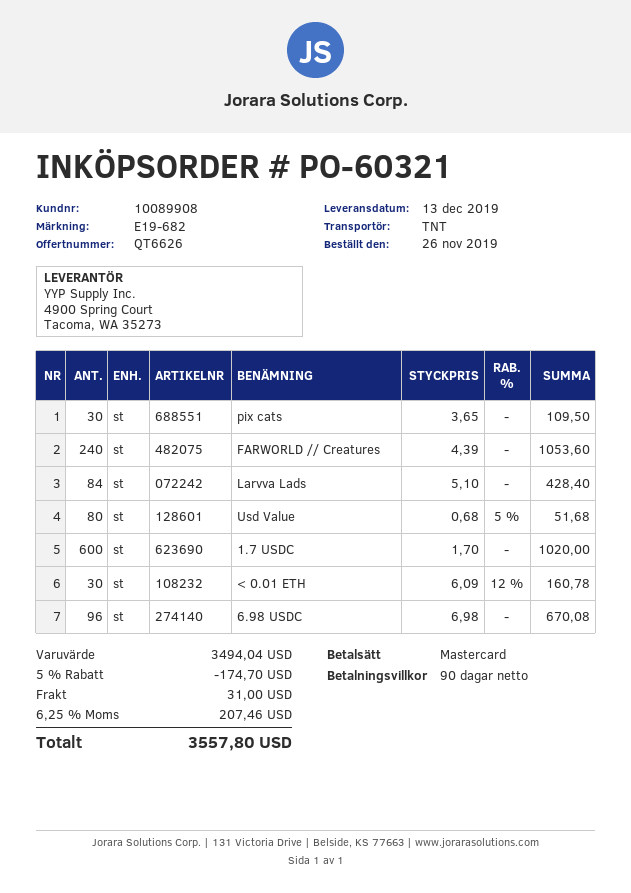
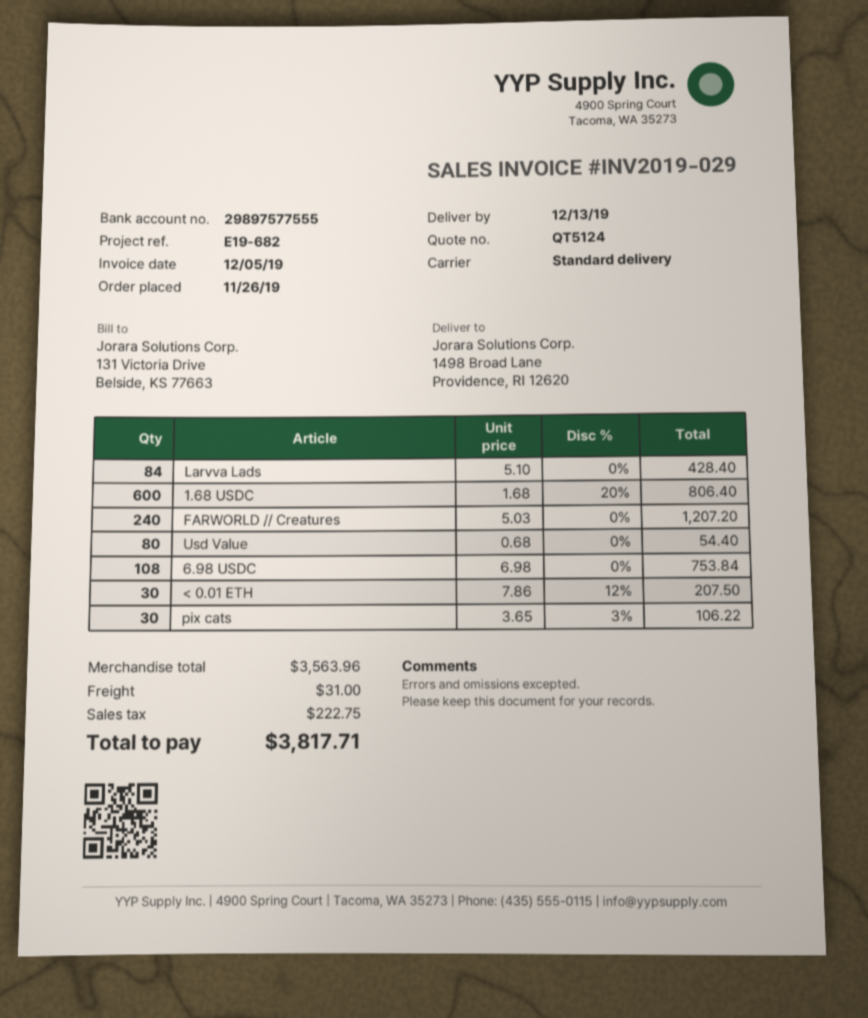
quote number: QT6626 -> QT5124
shipping method: TNT -> standard
pix cats: 30 x 3.65 = 109.50 -> 30 x 3.65 - 3% = 106.22
FARWORLD // Creatures: 240 x 4.39 = 1053.60 -> 240 x 5.03 = 1207.20
Usd Value: 80 x 0.68 - 5% = 51.68 -> 80 x 0.68 = 54.40
1.7 USDC: 600 x 1.70 = 1020.00 -> none
< 0.01 ETH: 30 x 6.09 - 12% = 160.78 -> 30 x 7.86 - 12% = 207.50
6.98 USDC: 96 x 6.98 = 670.08 -> 108 x 6.98 = 753.84
1.68 USDC: none -> 600 x 1.68 - 20% = 806.40
subtotal: 3494.04 -> 3563.96
discount: 5% = 174.70 -> none
tax: 207.46 -> 222.75
total: 3557.80 -> 3817.71

